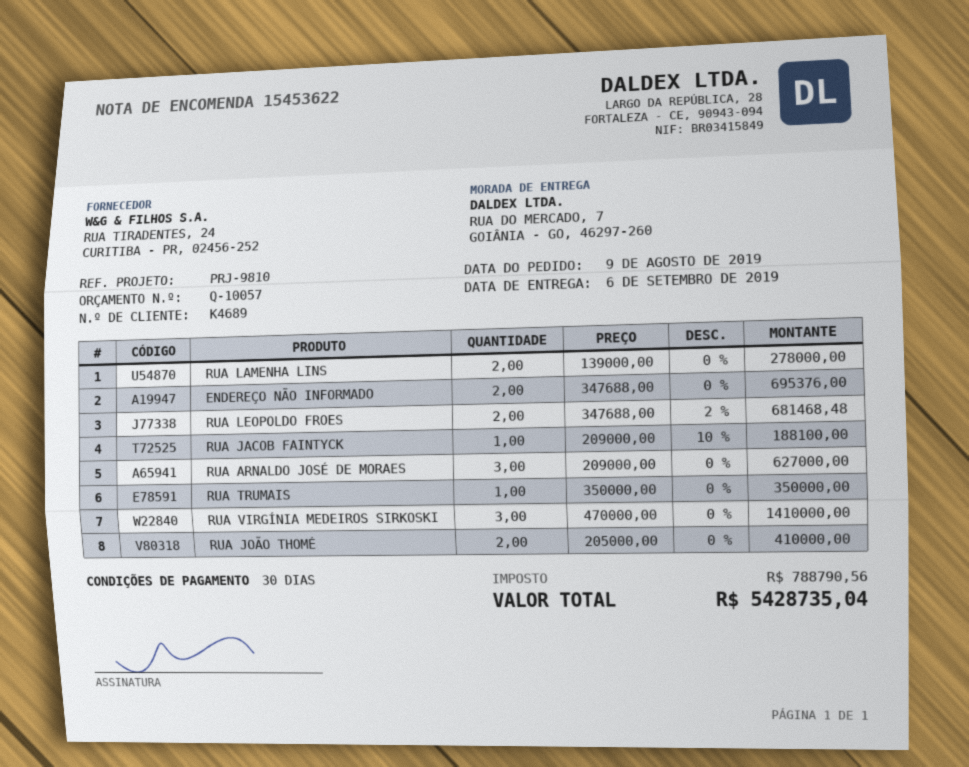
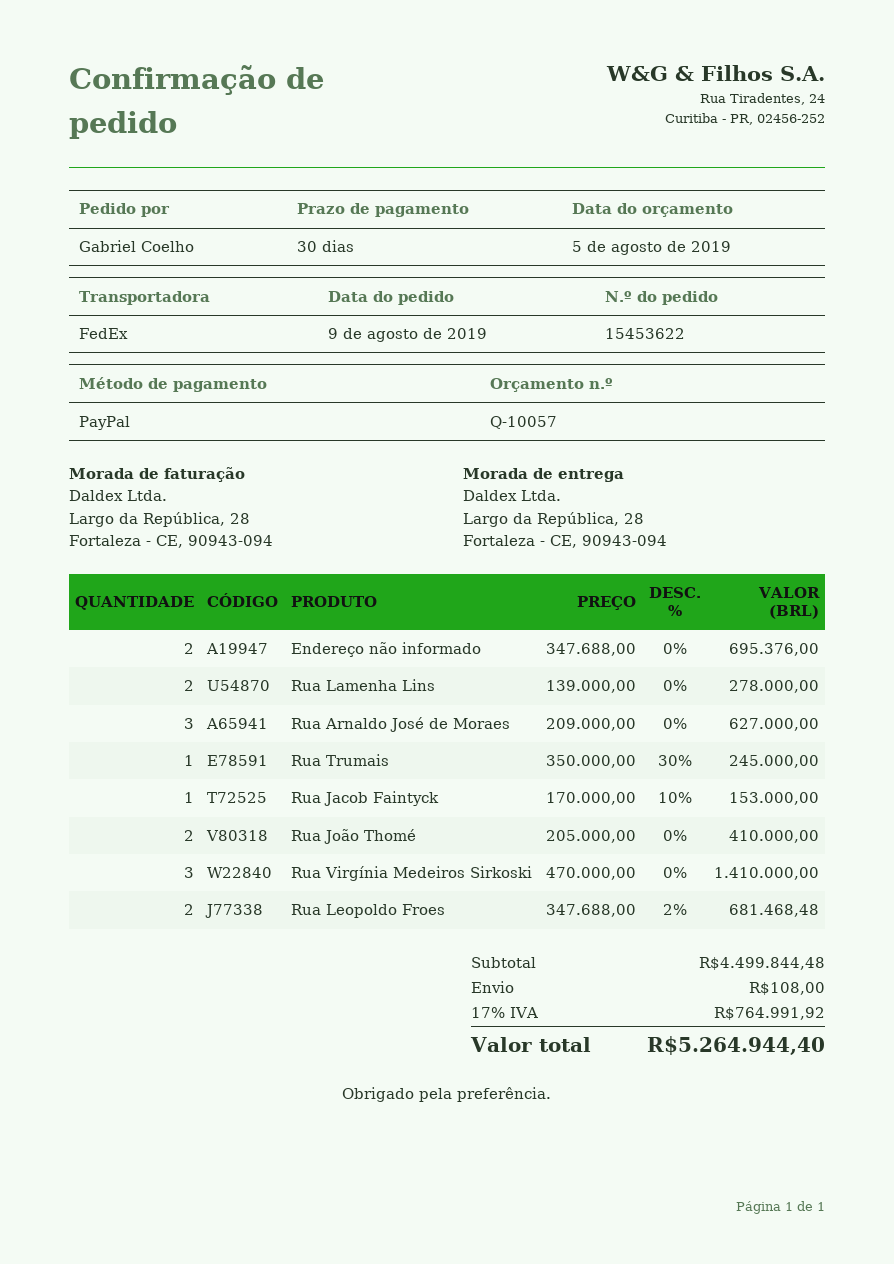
ship to: RUA DO MERCADO, 7, GOIÂNIA - GO, 46297-260 -> Largo da República, 28, Fortaleza - CE, 90943-094
RUA JACOB FAINTYCK: 1 x 209000.00 - 10% = 188100.00 -> 1 x 170000.00 - 10% = 153000.00
RUA TRUMAIS: 1 x 350000.00 = 350000.00 -> 1 x 350000.00 - 30% = 245000.00
shipping: none -> 108.00
tax: 788790.56 -> 764991.92
total: 5428735.04 -> 5264944.40

